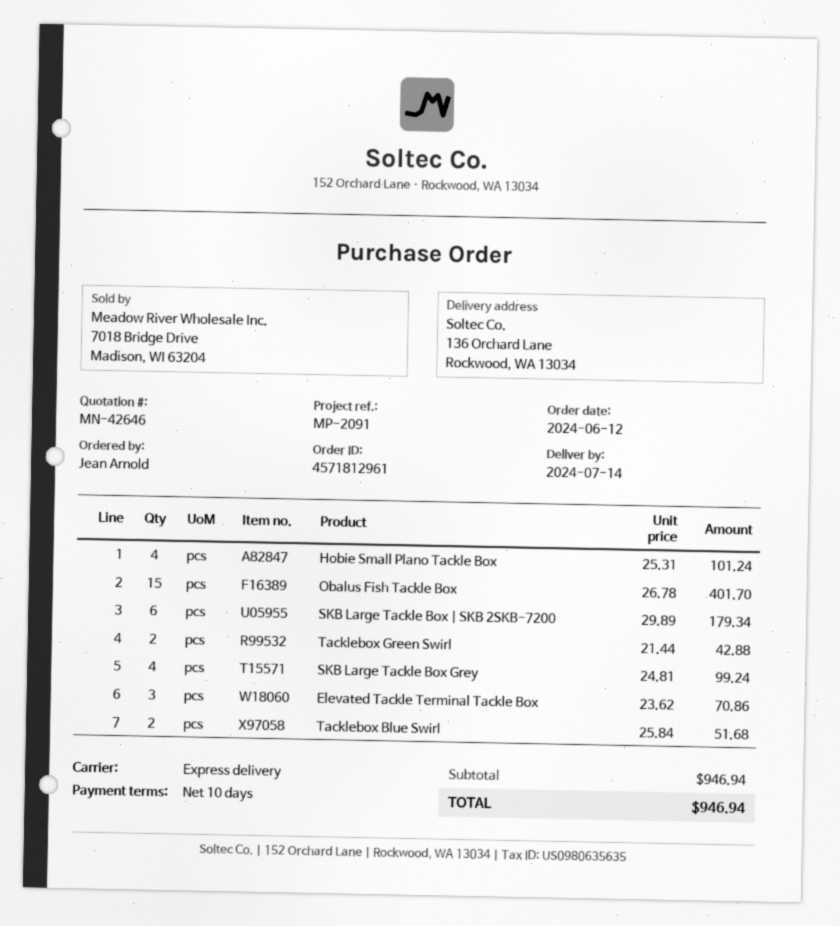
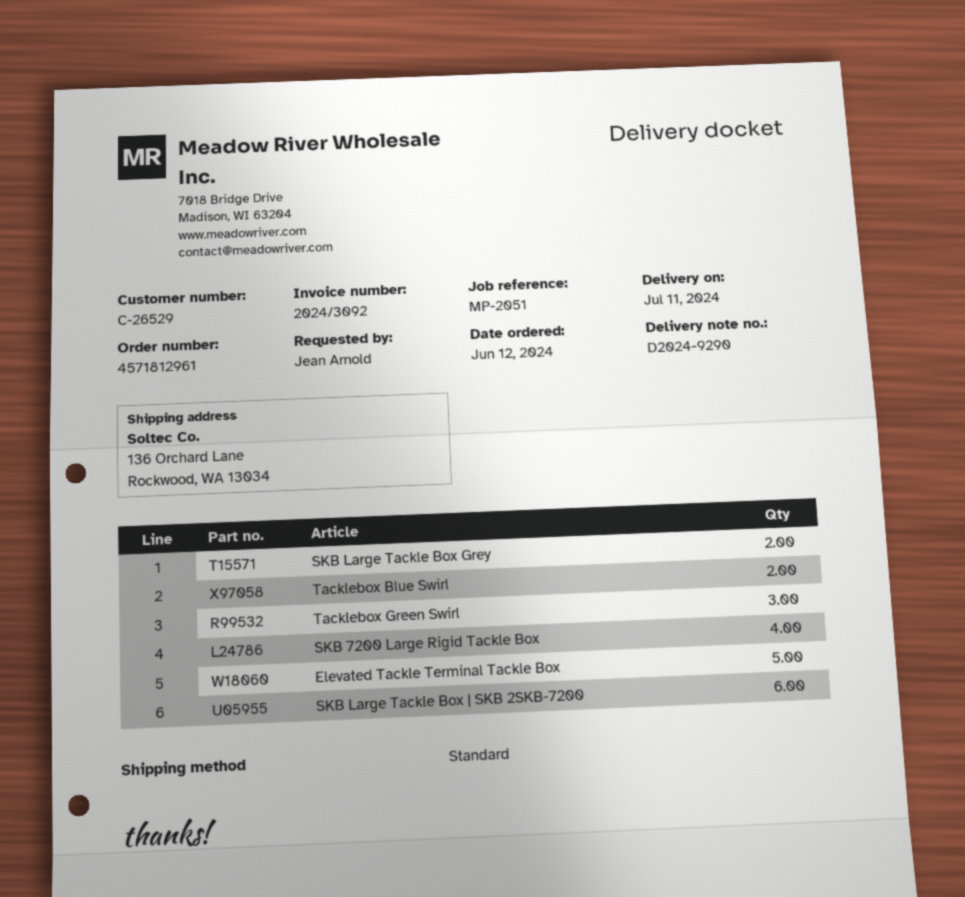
delivery date: 2024-07-14 -> 2024-07-11
reference: MP-2091 -> MP-2051
shipping method: express -> standard
Hobie Small Plano Tackle Box: 4 -> none
Obalus Fish Tackle Box: 15 -> none
Tacklebox Green Swirl: 2 -> 3
SKB Large Tackle Box Grey: 4 -> 2
Elevated Tackle Terminal Tackle Box: 3 -> 5
SKB 7200 Large Rigid Tackle Box: none -> 4

